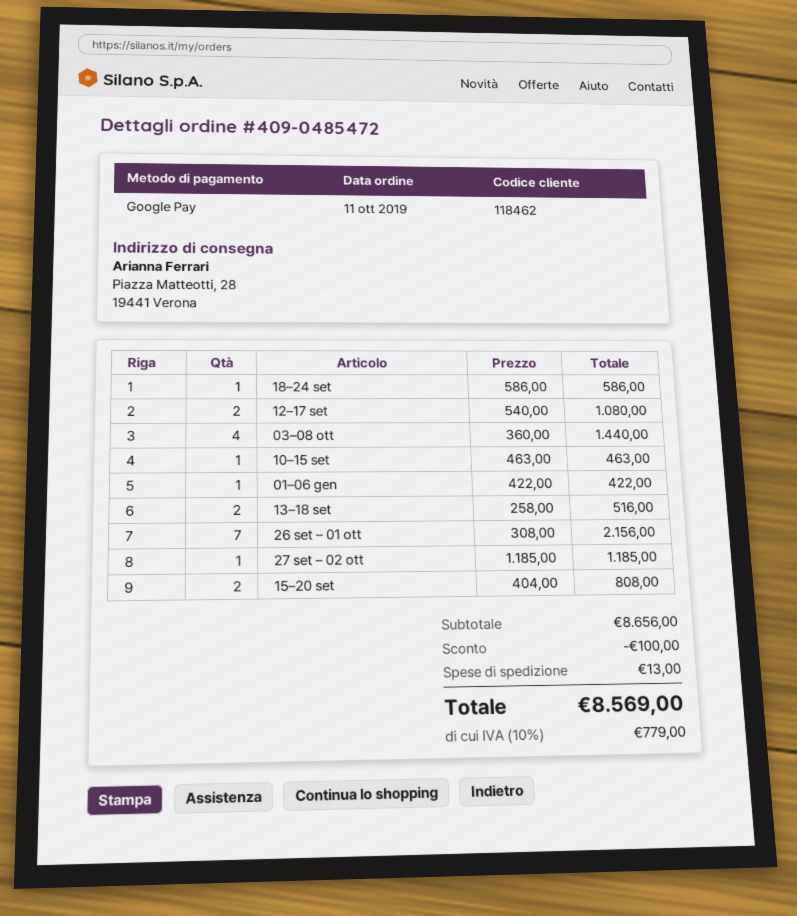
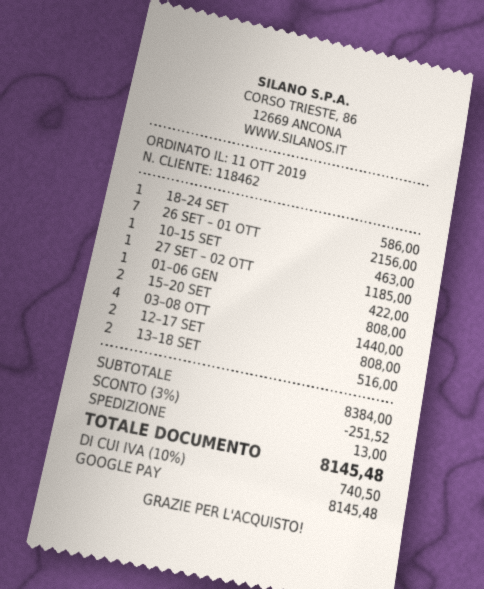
12–17 set: 2 for 1080.00 -> 2 for 808.00
subtotal: 8656.00 -> 8384.00
discount: 100.00 -> 251.52
tax: 10% = 779.00 -> 10% = 740.50
total: 8569.00 -> 8145.48

